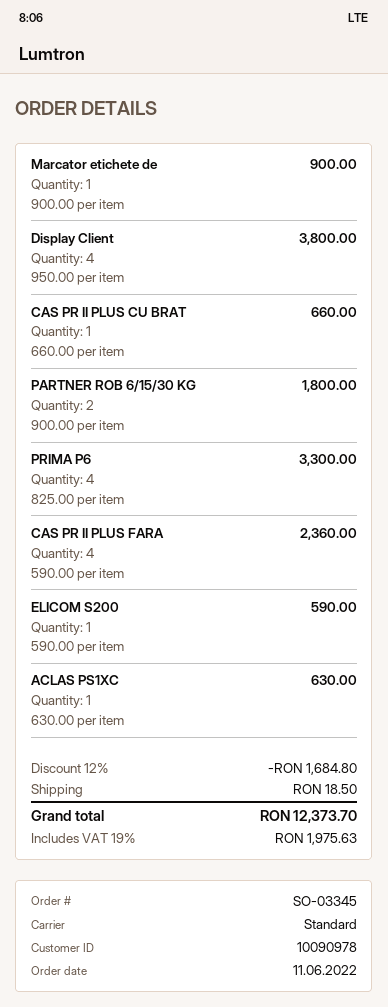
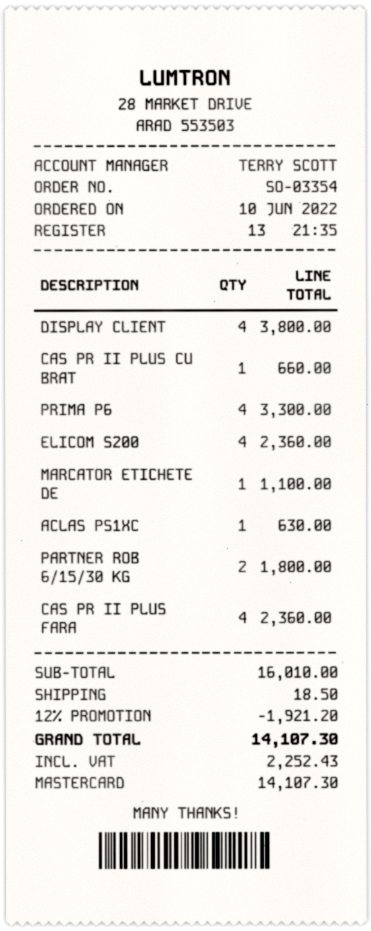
order number: SO-03345 -> SO-03354
order date: 2022-06-11 -> 2022-06-10
Marcator etichete de: 1 for 900.00 -> 1 for 1100.00
ELICOM S200: 1 for 590.00 -> 4 for 2360.00
discount: 12% = 1684.80 -> 12% = 1921.20
tax: 1975.63 -> 2252.43
total: 12373.70 -> 14107.30

